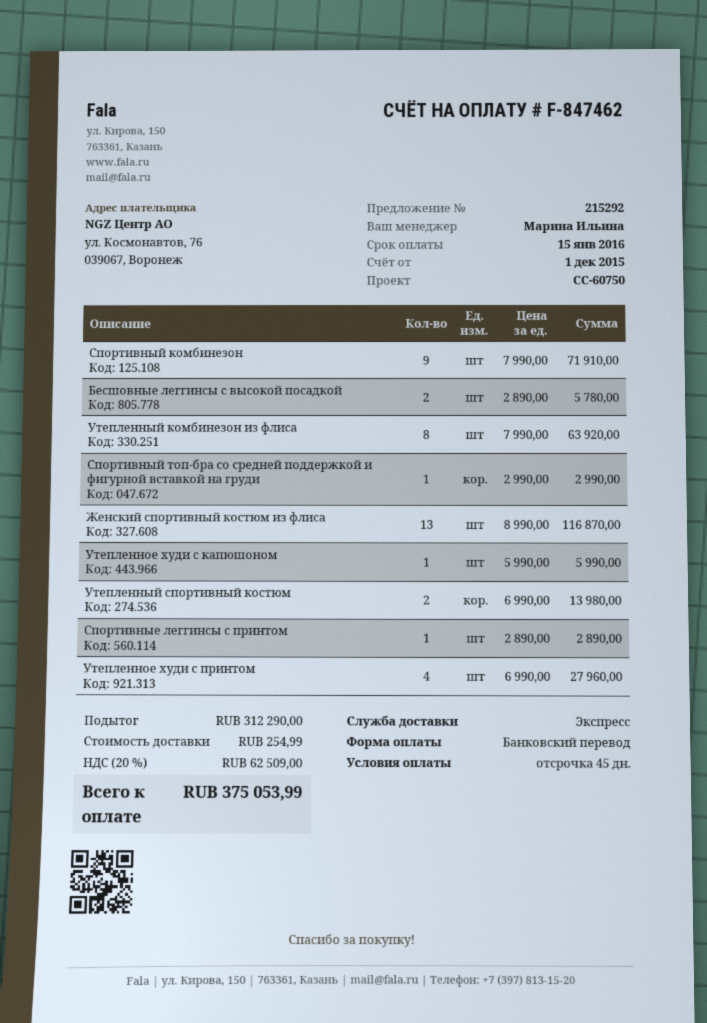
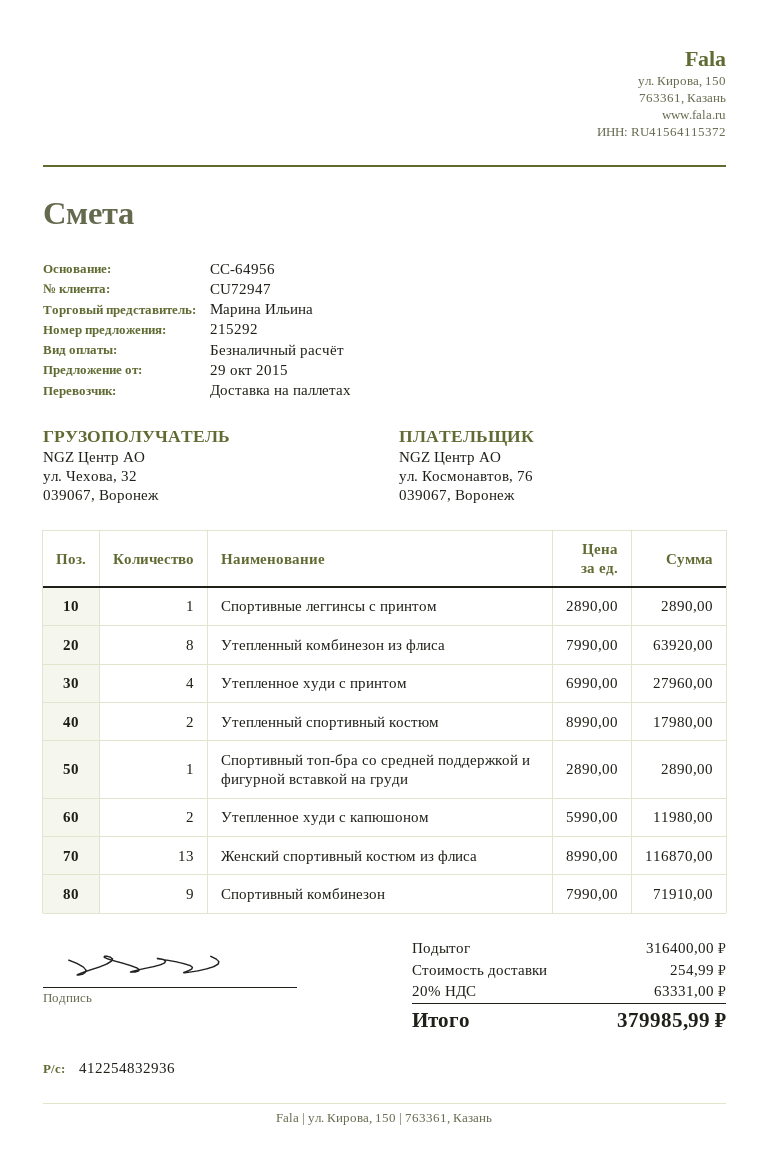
reference: CC-60750 -> CC-64956
shipping method: express -> pallet freight
Бесшовные леггинсы с высокой посадкой: 2 x 2890.00 = 5780.00 -> none
Спортивный топ-бра со средней поддержкой и фигурной вставкой на груди: 1 x 2990.00 = 2990.00 -> 1 x 2890.00 = 2890.00
Утепленное худи с капюшоном: 1 x 5990.00 = 5990.00 -> 2 x 5990.00 = 11980.00
Утепленный спортивный костюм: 2 x 6990.00 = 13980.00 -> 2 x 8990.00 = 17980.00
subtotal: 312290.00 -> 316400.00
tax: 20% = 62509.00 -> 20% = 63331.00
total: 375053.99 -> 379985.99

